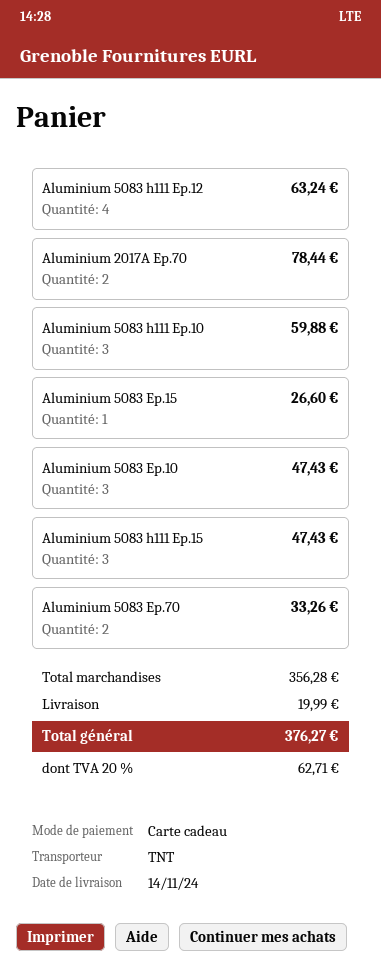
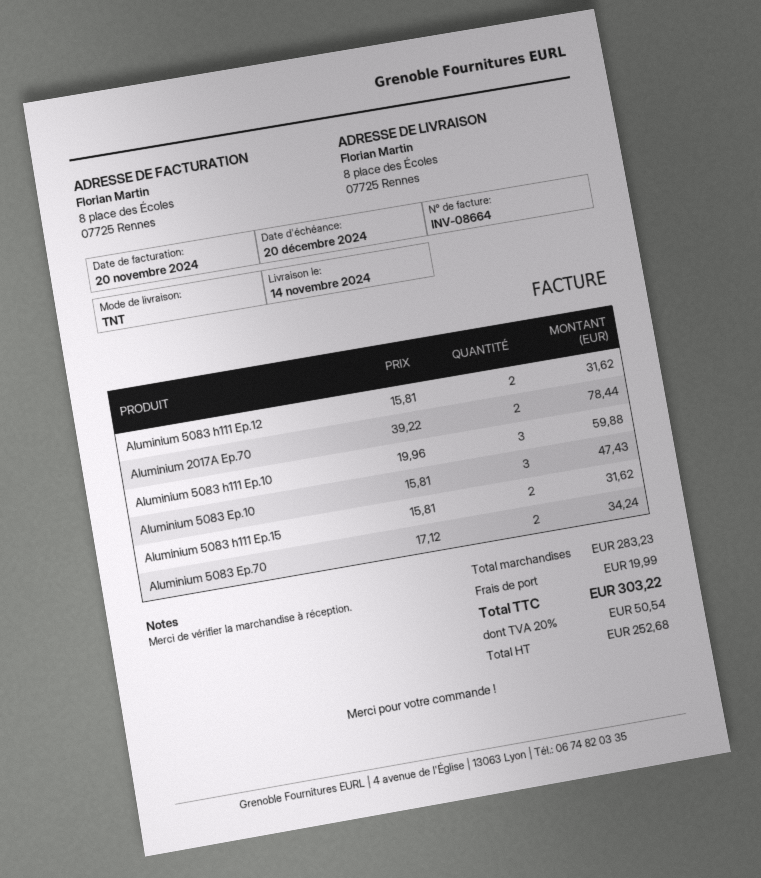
Aluminium 5083 h111 Ep.12: 4 for 63.24 -> 2 for 31.62
Aluminium 5083 Ep.15: 1 for 26.60 -> none
Aluminium 5083 h111 Ep.15: 3 for 47.43 -> 2 for 31.62
Aluminium 5083 Ep.70: 2 for 33.26 -> 2 for 34.24
subtotal: 356.28 -> 283.23
tax: 20% = 62.71 -> 20% = 50.54
total: 376.27 -> 303.22

